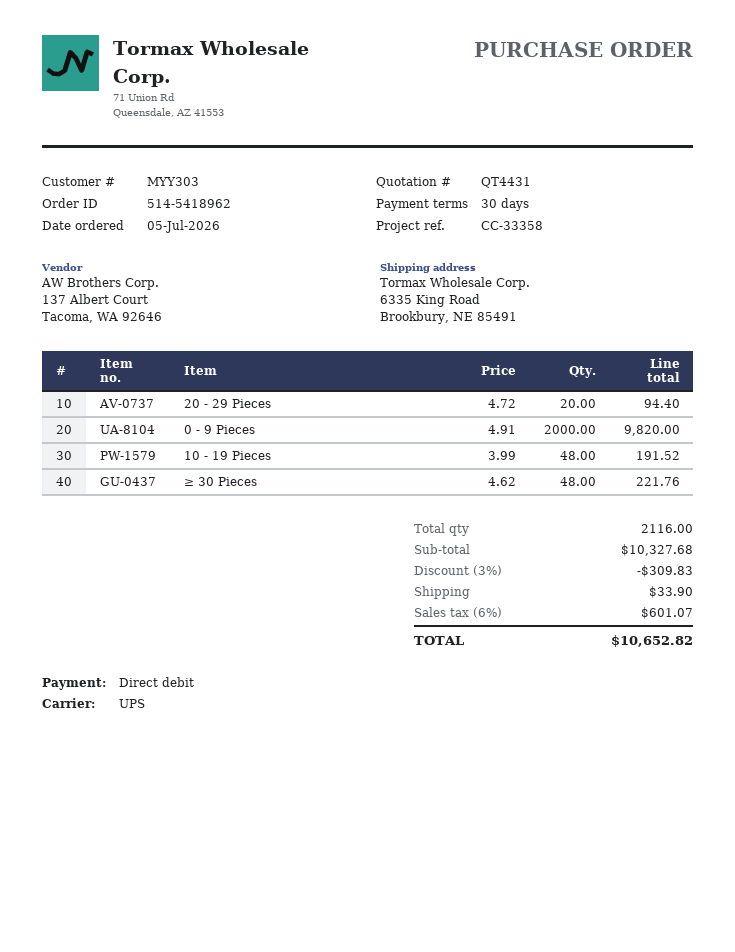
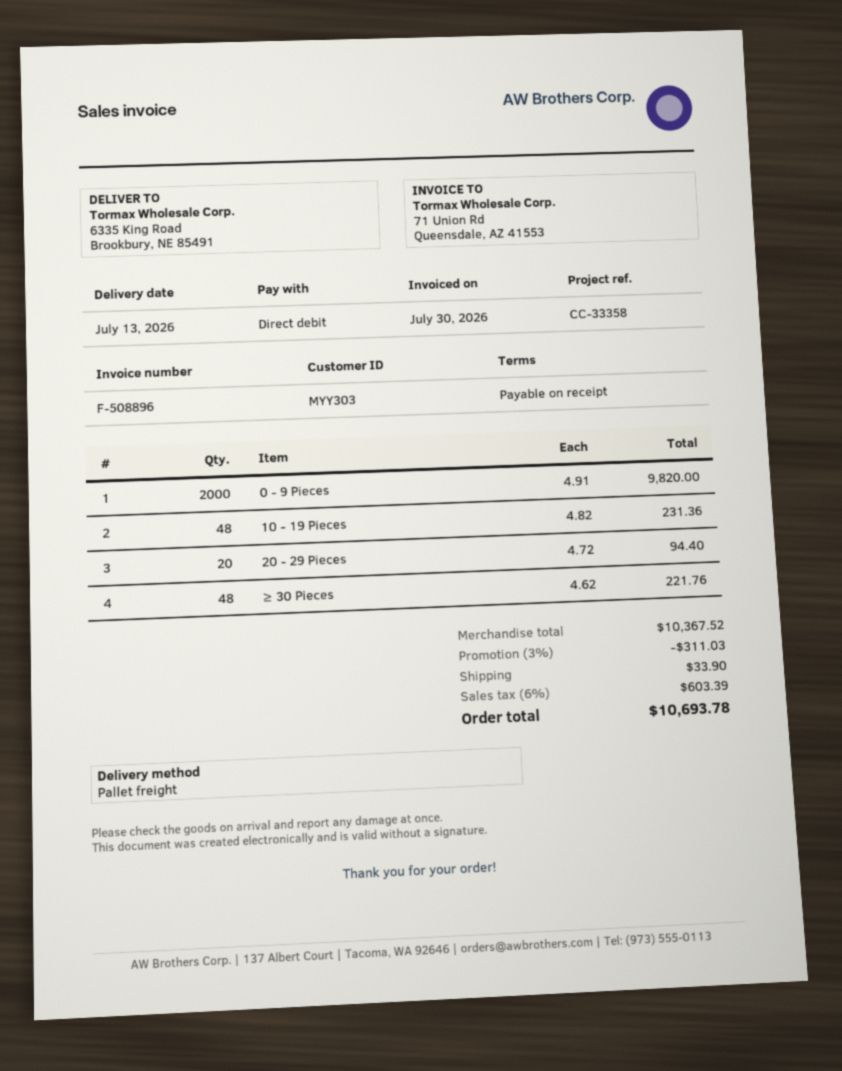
payment terms: 30 days -> on receipt
shipping method: UPS -> pallet freight
10 - 19 Pieces: 48 x 3.99 = 191.52 -> 48 x 4.82 = 231.36
subtotal: 10327.68 -> 10367.52
discount: 3% = 309.83 -> 3% = 311.03
tax: 6% = 601.07 -> 6% = 603.39
total: 10652.82 -> 10693.78

